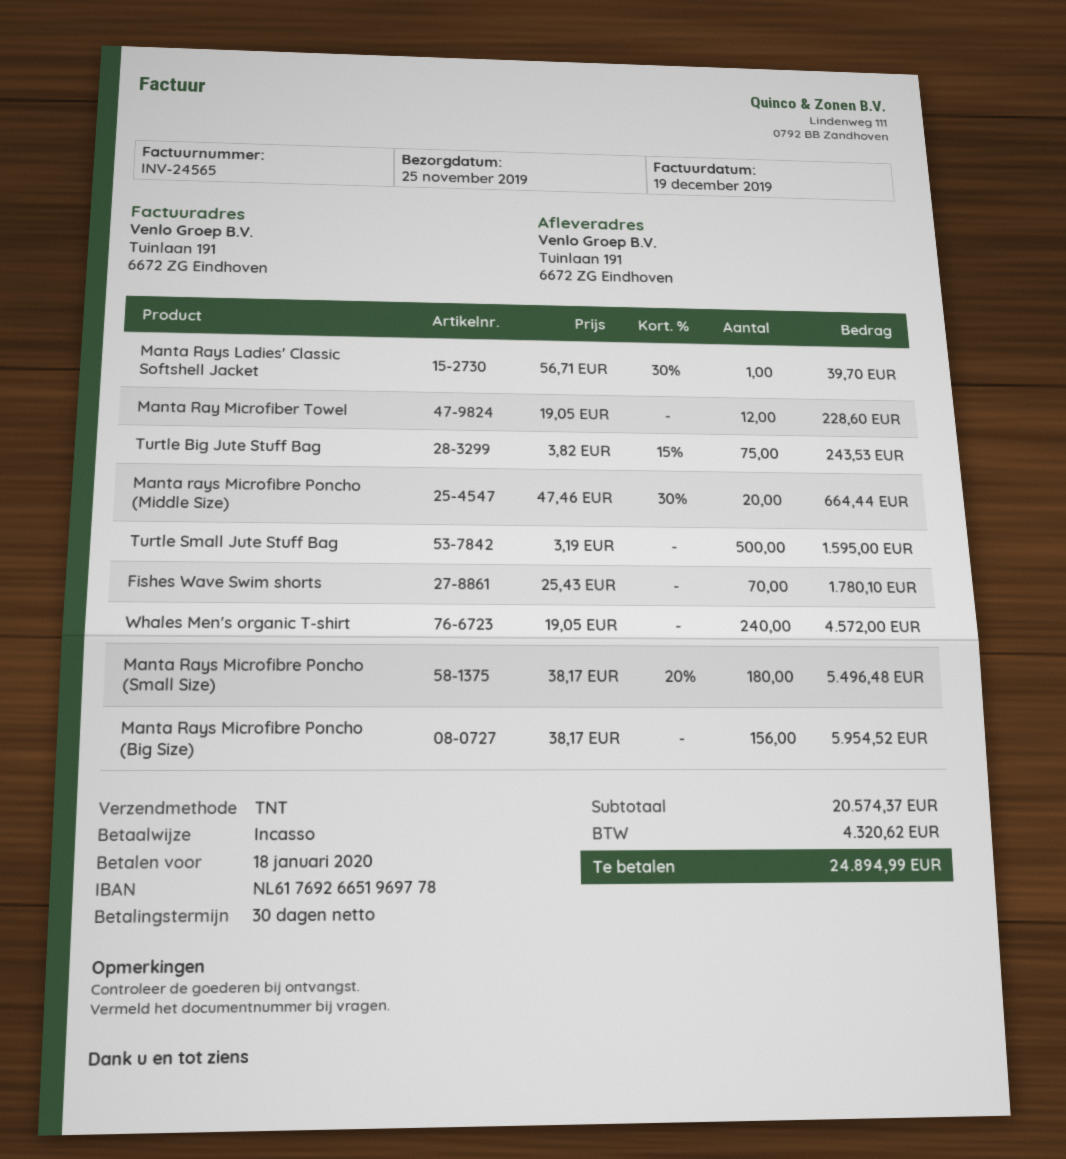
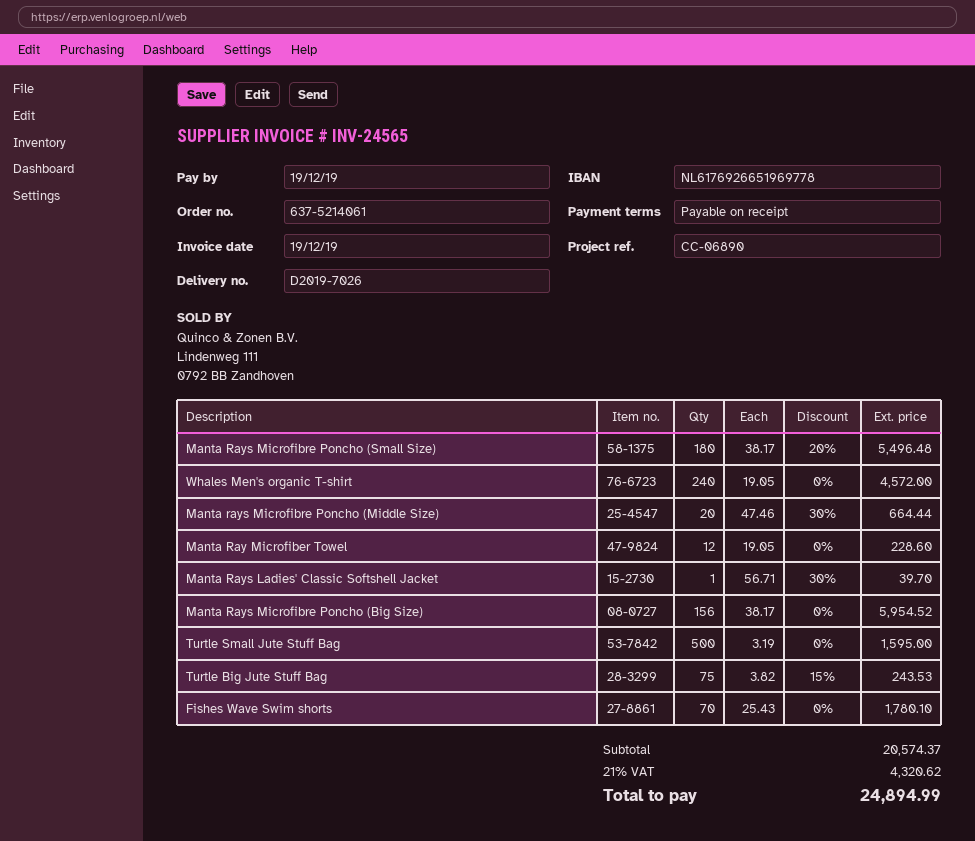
payment terms: 30 days -> on receipt
due date: 2020-01-18 -> 2019-12-19

